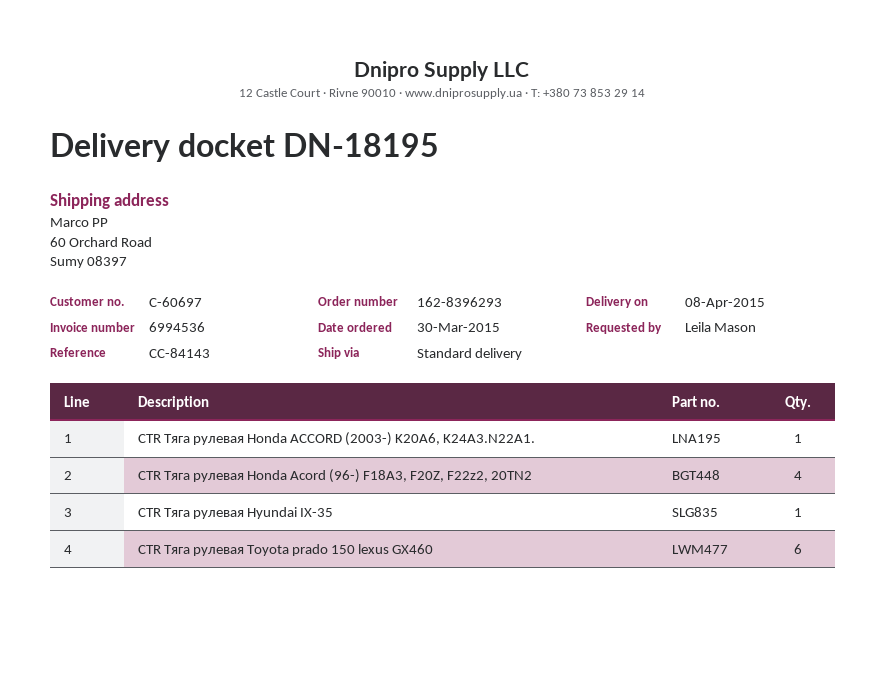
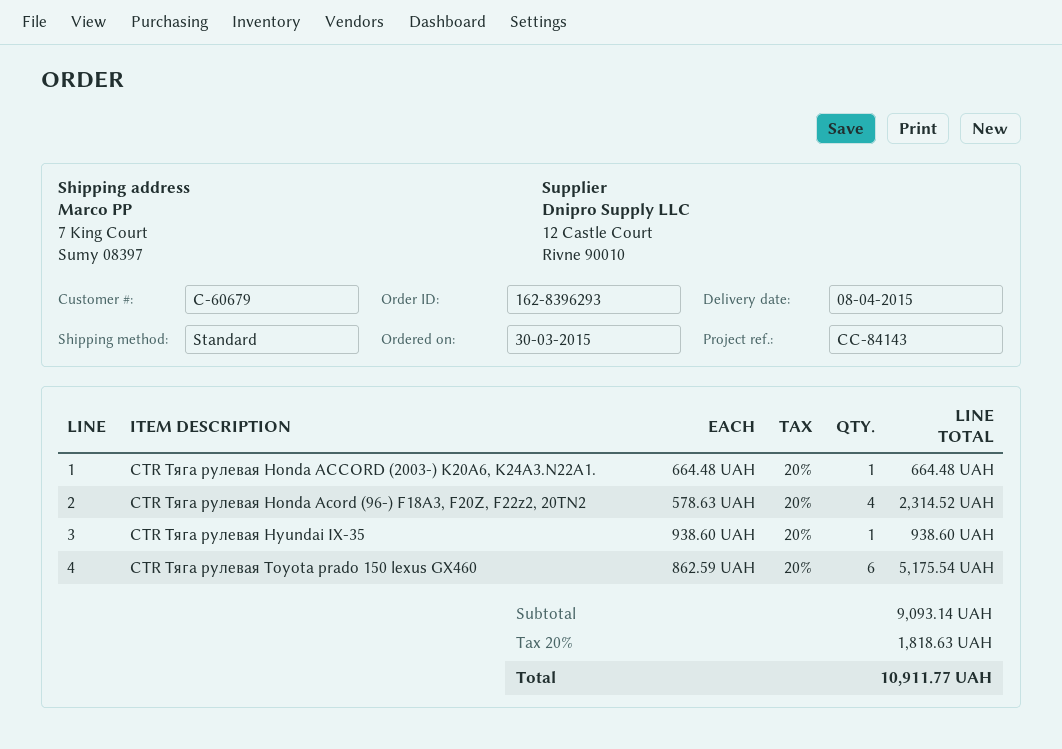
customer number: C-60697 -> C-60679
ship to: 60 Orchard Road, Sumy 08397 -> 7 King Court, Sumy 08397

